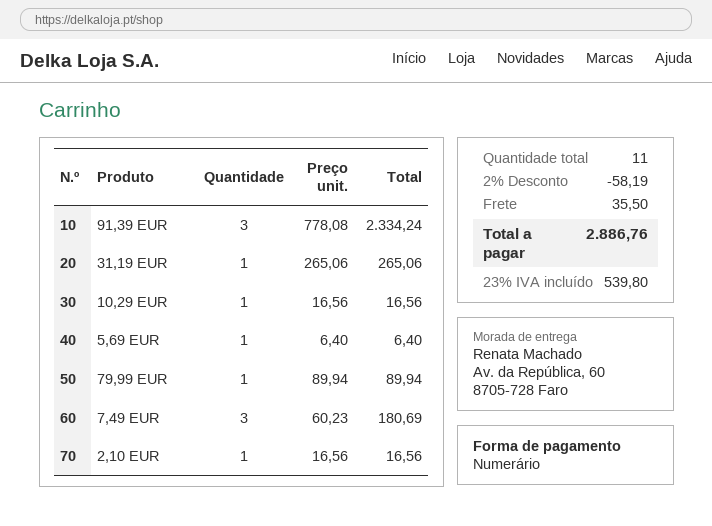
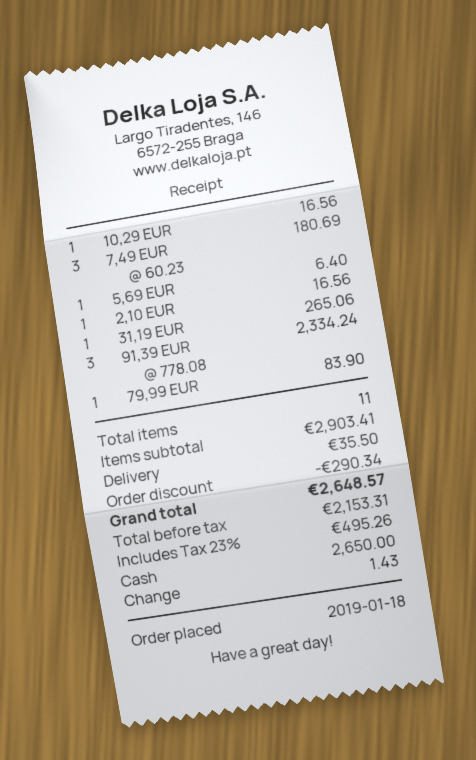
79,99 EUR: 1 x 89.94 = 89.94 -> 1 x 83.90 = 83.90
discount: 58.19 -> 290.34
tax: 23% = 539.80 -> 23% = 495.26
total: 2886.76 -> 2648.57

